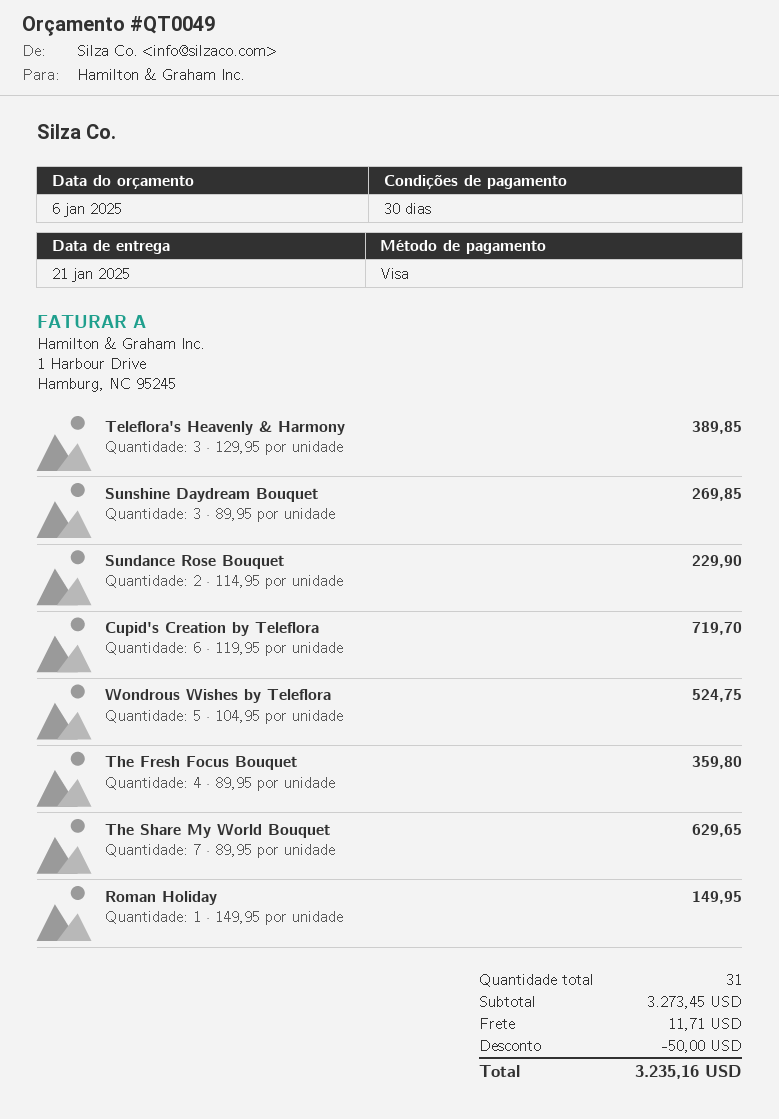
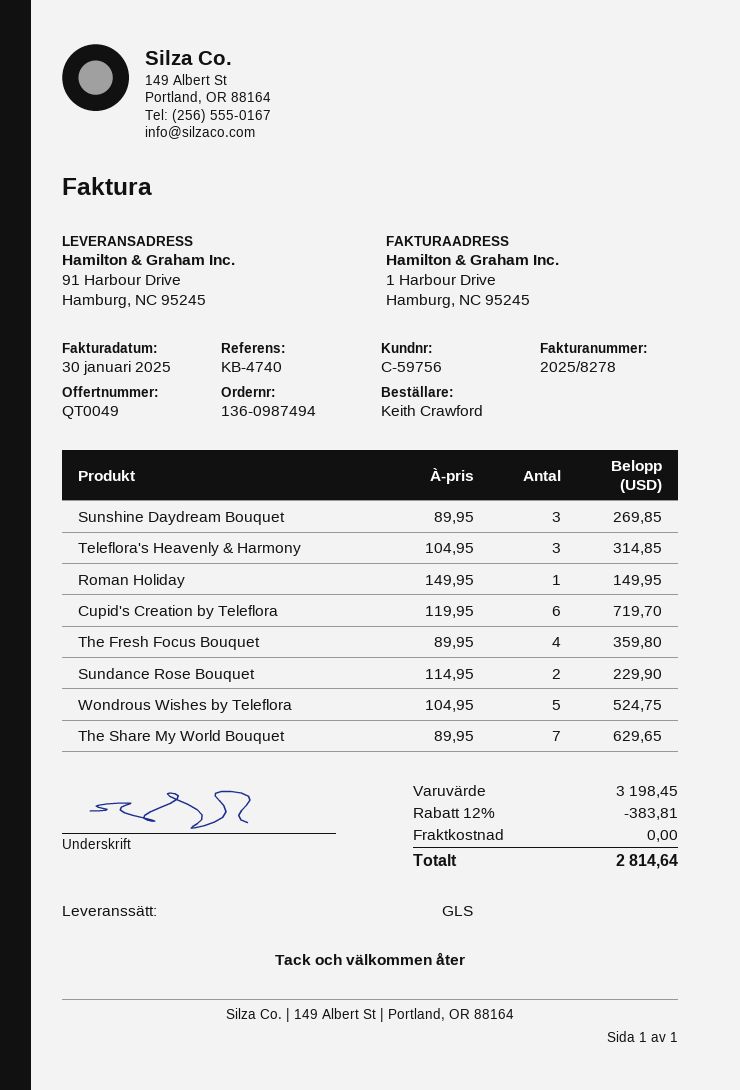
Teleflora's Heavenly & Harmony: 3 x 129.95 = 389.85 -> 3 x 104.95 = 314.85
subtotal: 3273.45 -> 3198.45
discount: 50.00 -> 383.81
shipping: 11.71 -> 0.00
total: 3235.16 -> 2814.64

